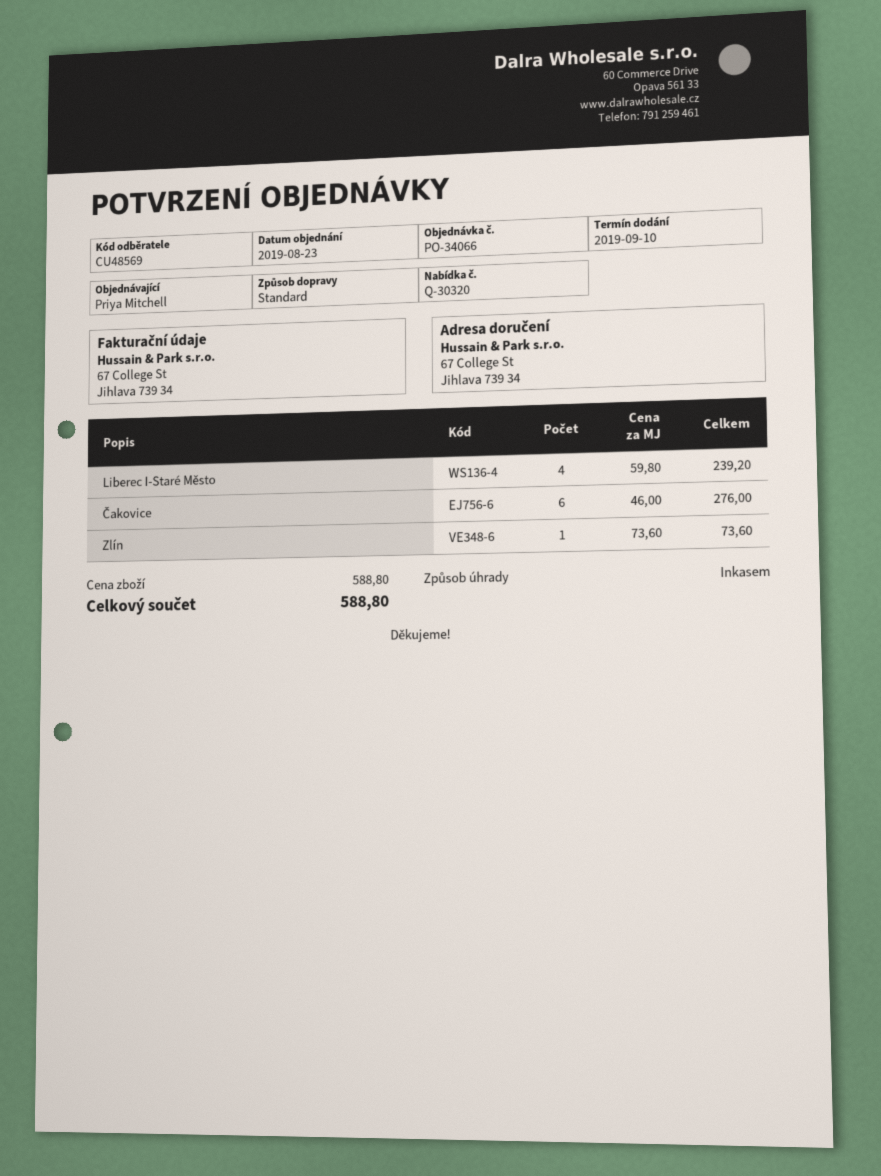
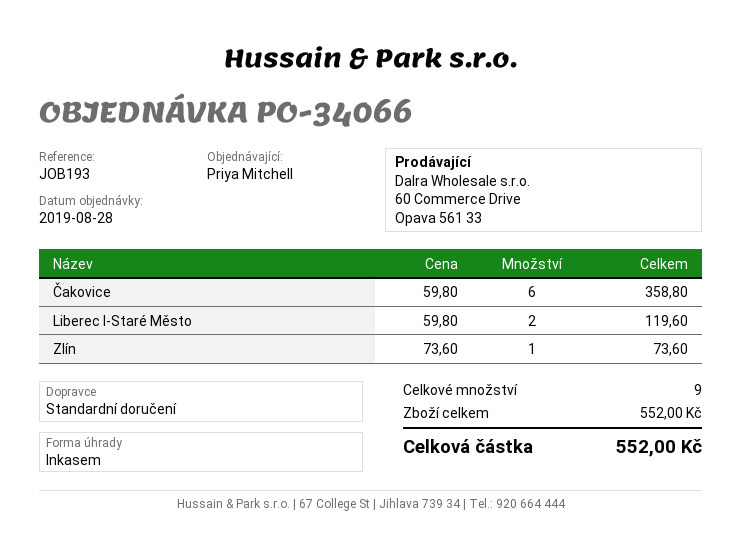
order date: 2019-08-23 -> 2019-08-28
Liberec I-Staré Město: 4 x 59.80 = 239.20 -> 2 x 59.80 = 119.60
Čakovice: 6 x 46.00 = 276.00 -> 6 x 59.80 = 358.80
subtotal: 588.80 -> 552.00
total: 588.80 -> 552.00

